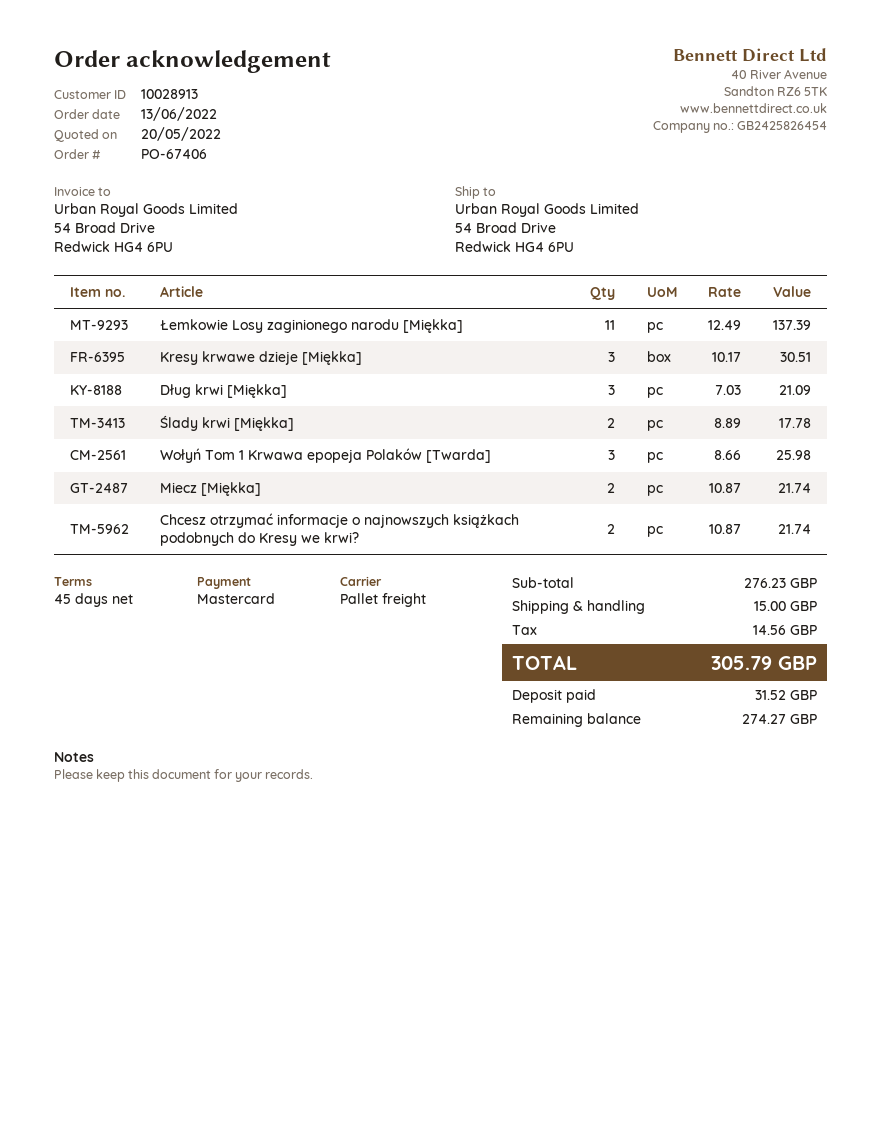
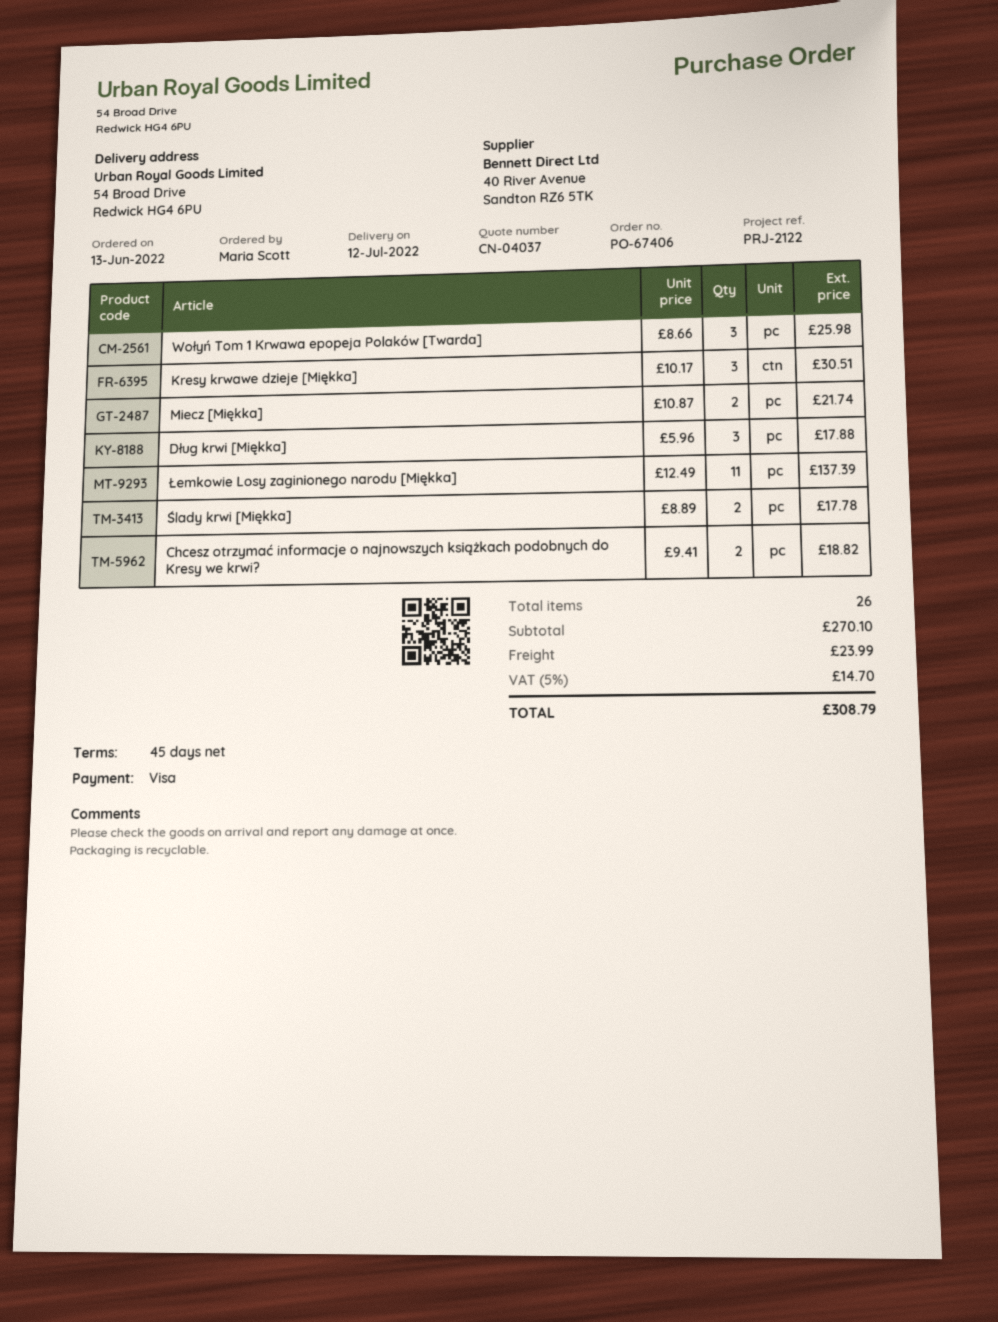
payment method: Mastercard -> Visa
Dług krwi [Miękka]: 3 x 7.03 = 21.09 -> 3 x 5.96 = 17.88
Chcesz otrzymać informacje o najnowszych książkach podobnych do Kresy we krwi?: 2 x 10.87 = 21.74 -> 2 x 9.41 = 18.82
subtotal: 276.23 -> 270.10
shipping: 15.00 -> 23.99
tax: 14.56 -> 14.70
total: 305.79 -> 308.79

